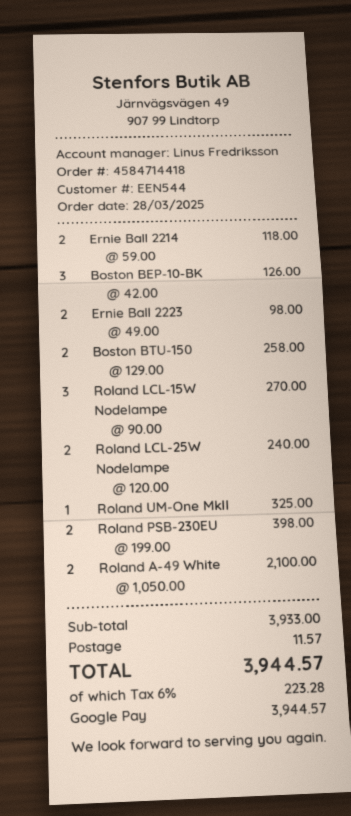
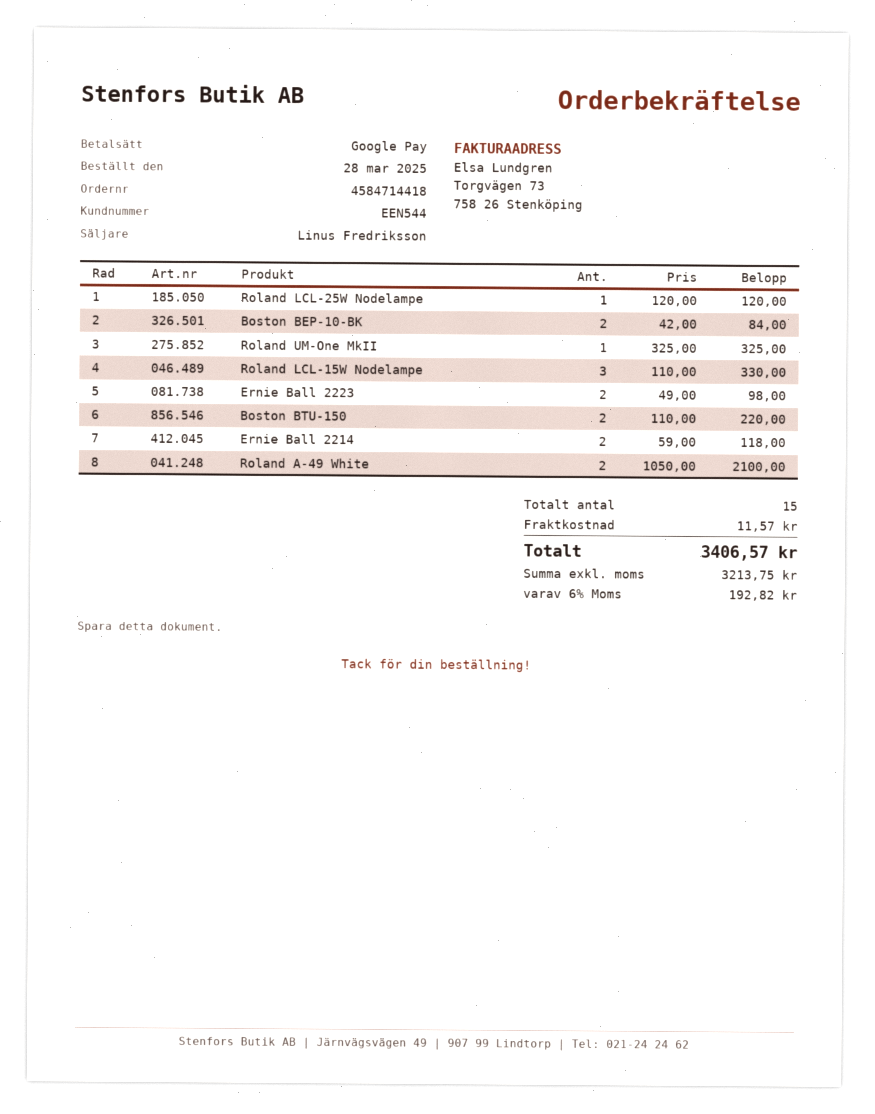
Boston BEP-10-BK: 3 x 42.00 = 126.00 -> 2 x 42.00 = 84.00
Boston BTU-150: 2 x 129.00 = 258.00 -> 2 x 110.00 = 220.00
Roland LCL-15W Nodelampe: 3 x 90.00 = 270.00 -> 3 x 110.00 = 330.00
Roland LCL-25W Nodelampe: 2 x 120.00 = 240.00 -> 1 x 120.00 = 120.00
Roland PSB-230EU: 2 x 199.00 = 398.00 -> none
tax: 6% = 223.28 -> 6% = 192.82
total: 3944.57 -> 3406.57

